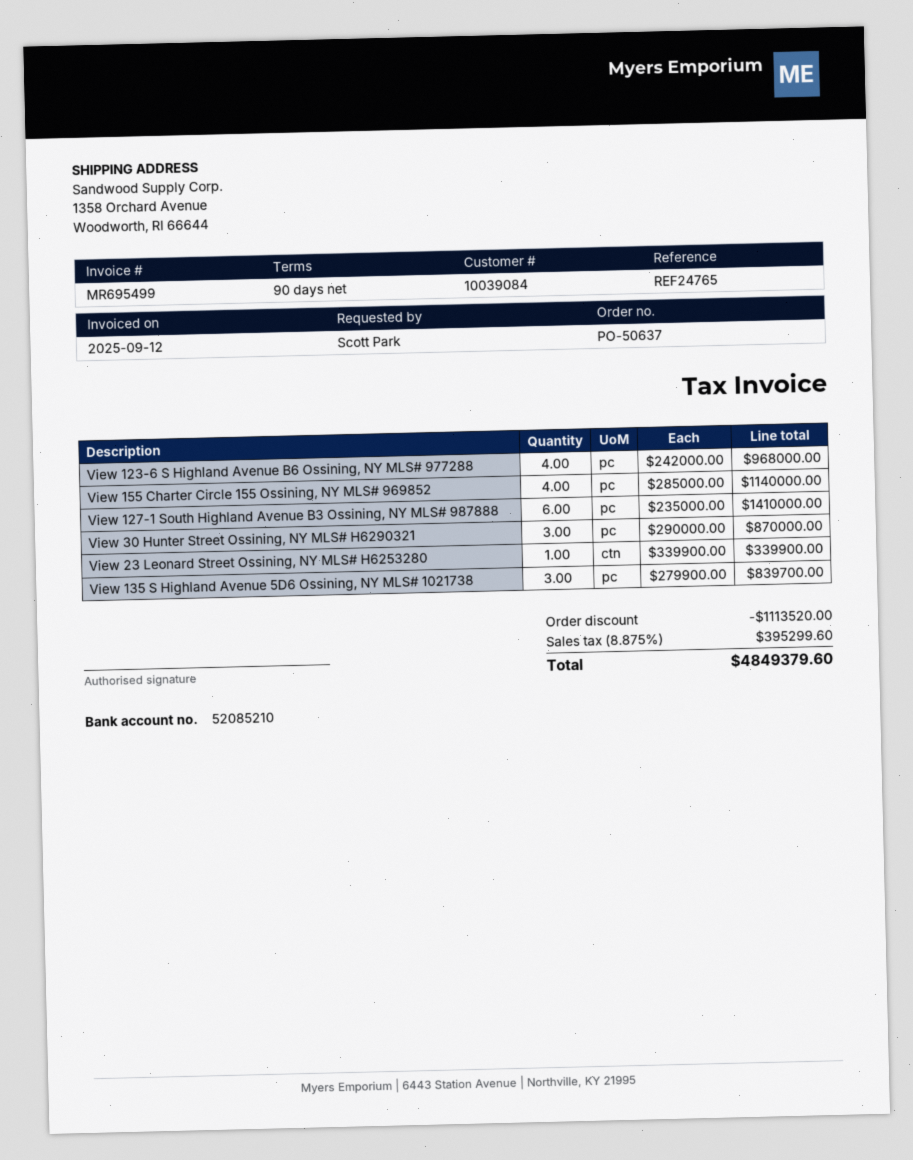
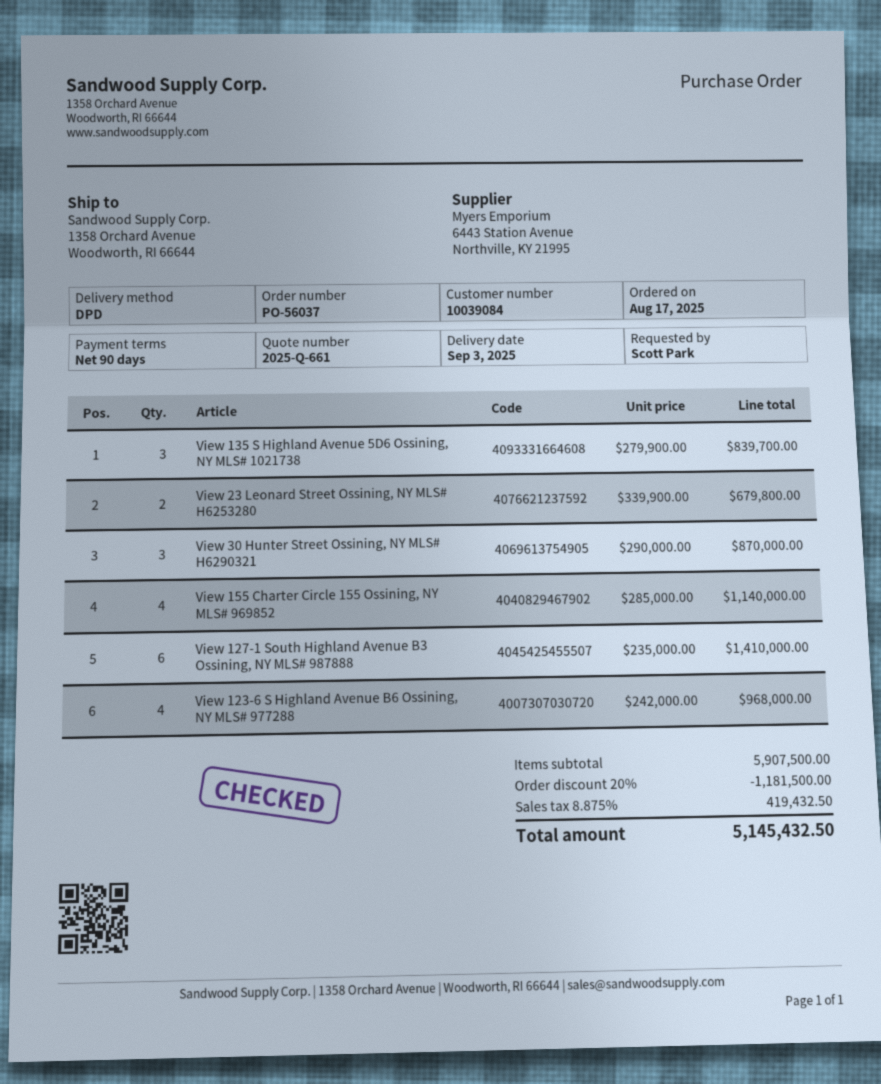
order number: PO-50637 -> PO-56037
View 23 Leonard Street Ossining, NY MLS# H6253280: 1 x 339900.00 = 339900.00 -> 2 x 339900.00 = 679800.00
discount: 1113520.00 -> 1181500.00
tax: 8.875% = 395299.60 -> 8.875% = 419432.50
total: 4849379.60 -> 5145432.50

